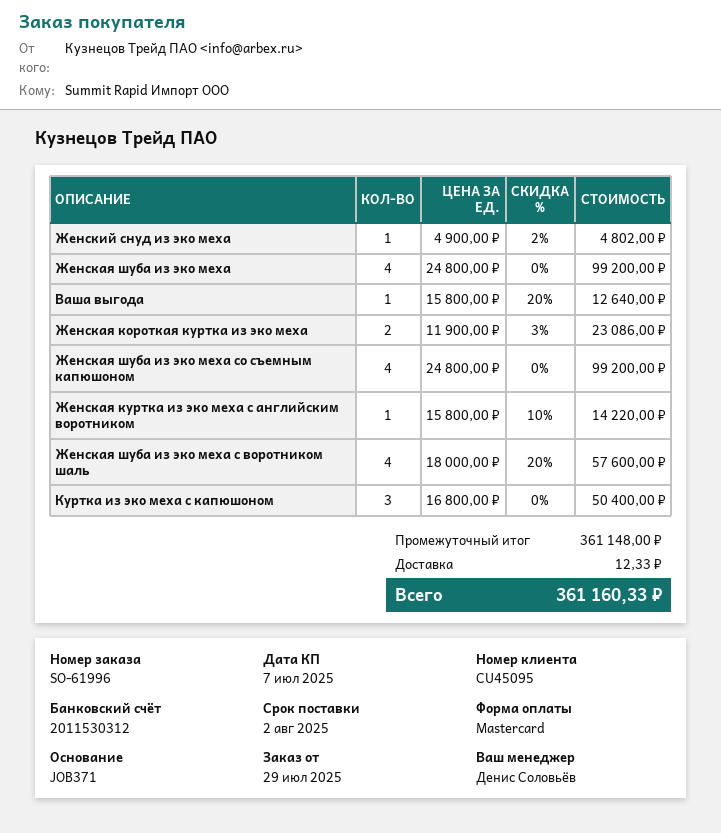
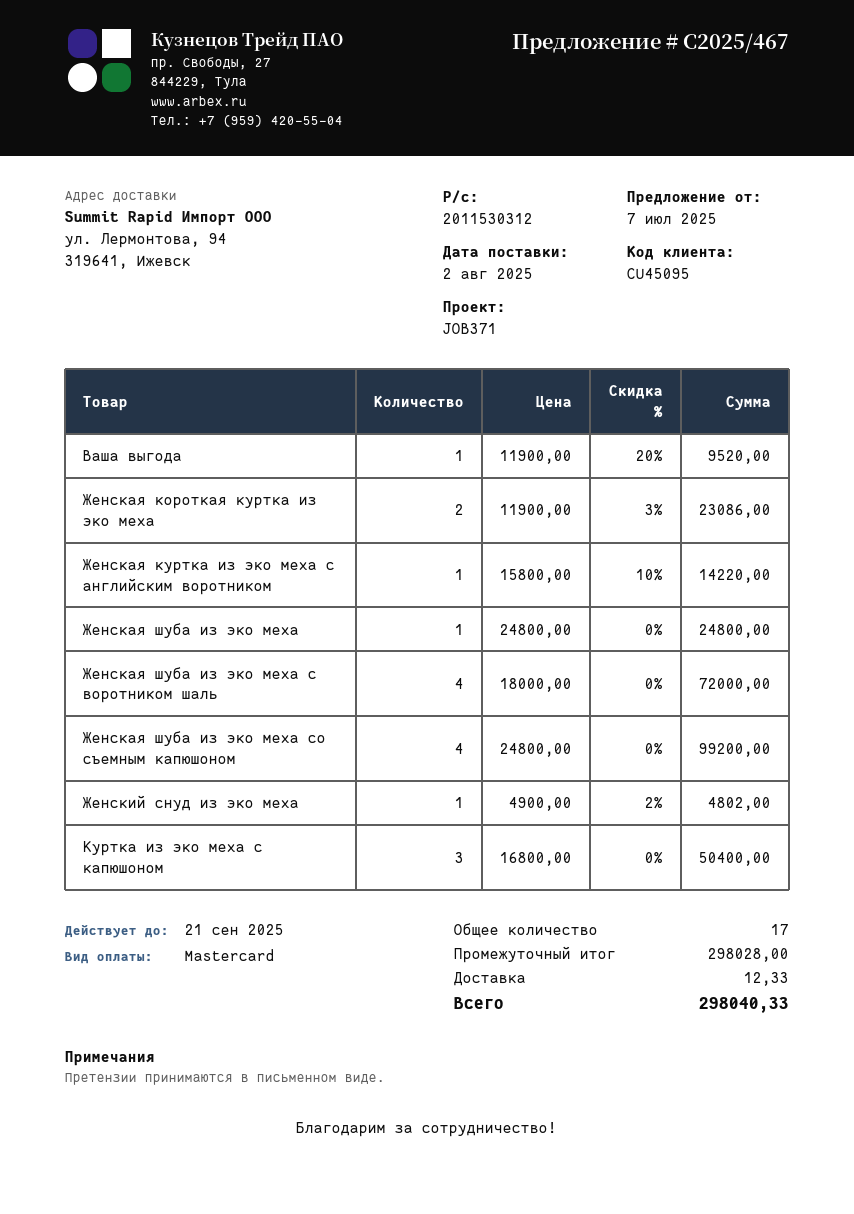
Женская шуба из эко меха: 4 x 24800.00 = 99200.00 -> 1 x 24800.00 = 24800.00
Ваша выгода: 1 x 15800.00 - 20% = 12640.00 -> 1 x 11900.00 - 20% = 9520.00
Женская шуба из эко меха с воротником шаль: 4 x 18000.00 - 20% = 57600.00 -> 4 x 18000.00 = 72000.00
subtotal: 361148.00 -> 298028.00
total: 361160.33 -> 298040.33

